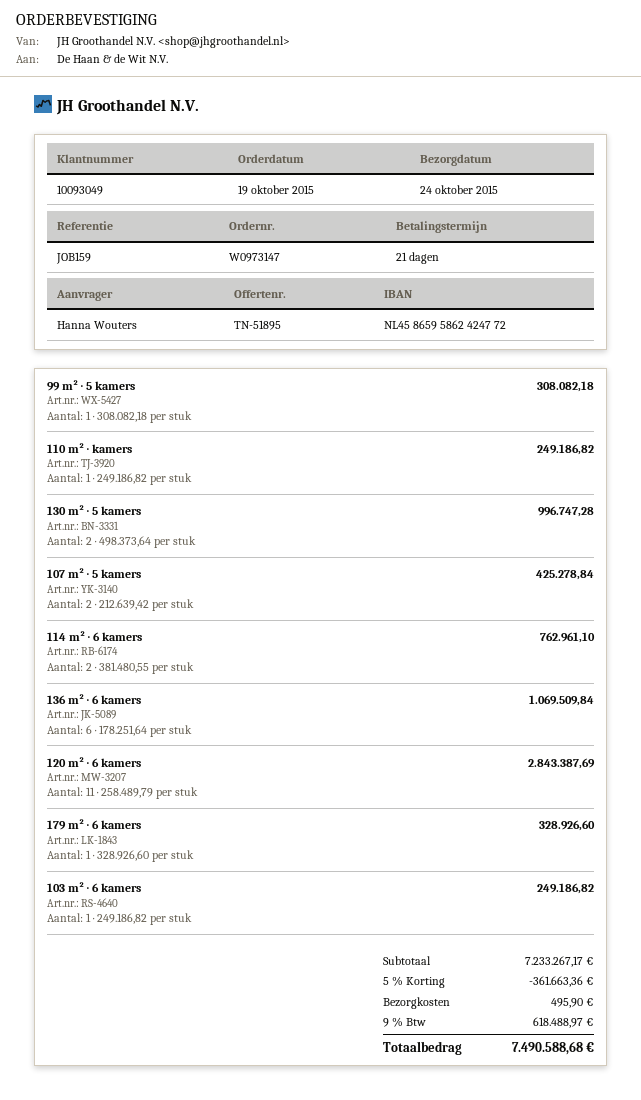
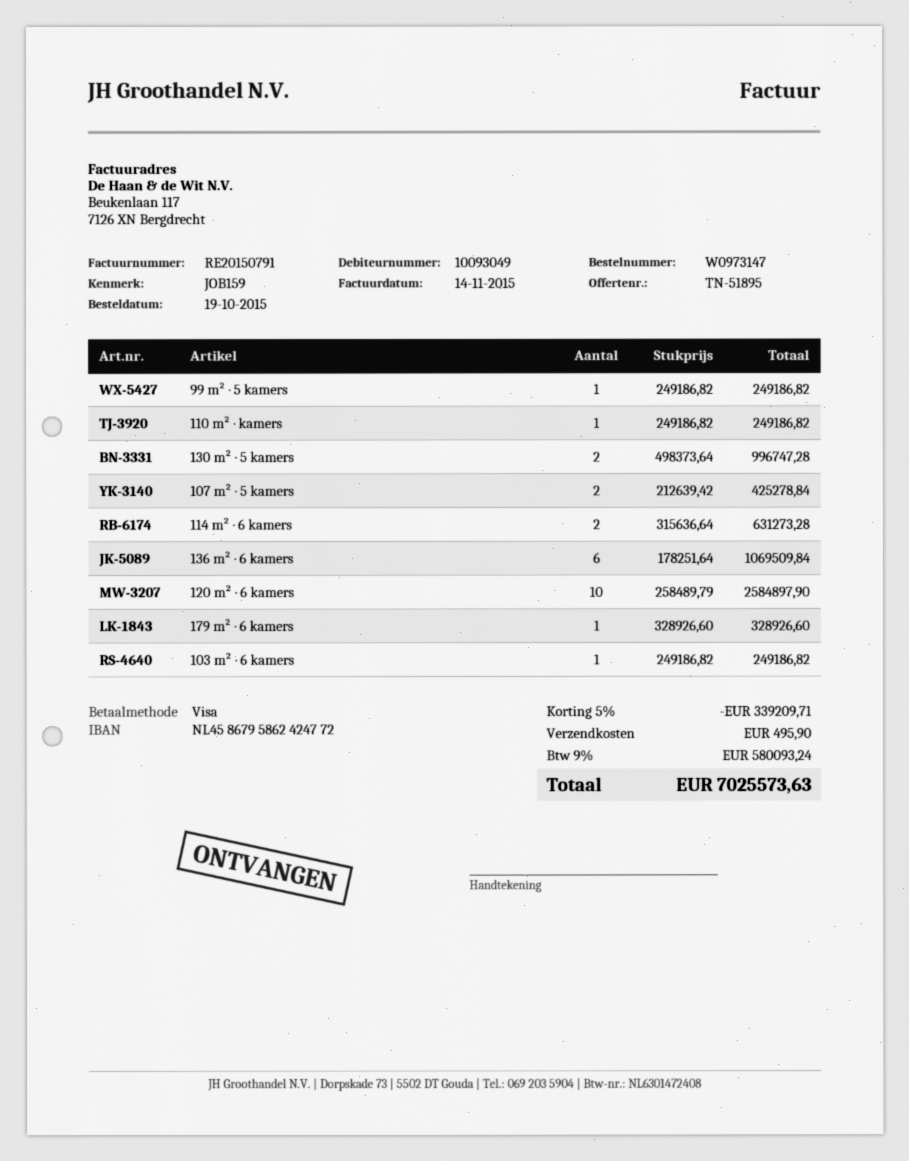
bank account: NL4586595862424772 -> NL4586795862424772
99 m² · 5 kamers: 1 x 308082.18 = 308082.18 -> 1 x 249186.82 = 249186.82
114 m² · 6 kamers: 2 x 381480.55 = 762961.10 -> 2 x 315636.64 = 631273.28
120 m² · 6 kamers: 11 x 258489.79 = 2843387.69 -> 10 x 258489.79 = 2584897.90
discount: 5% = 361663.36 -> 5% = 339209.71
tax: 9% = 618488.97 -> 9% = 580093.24
total: 7490588.68 -> 7025573.63

